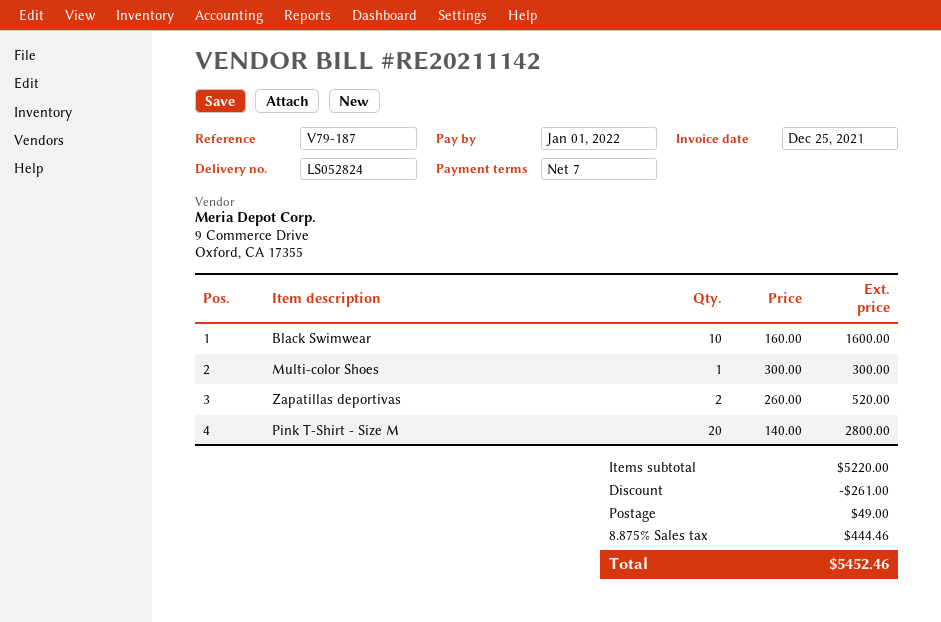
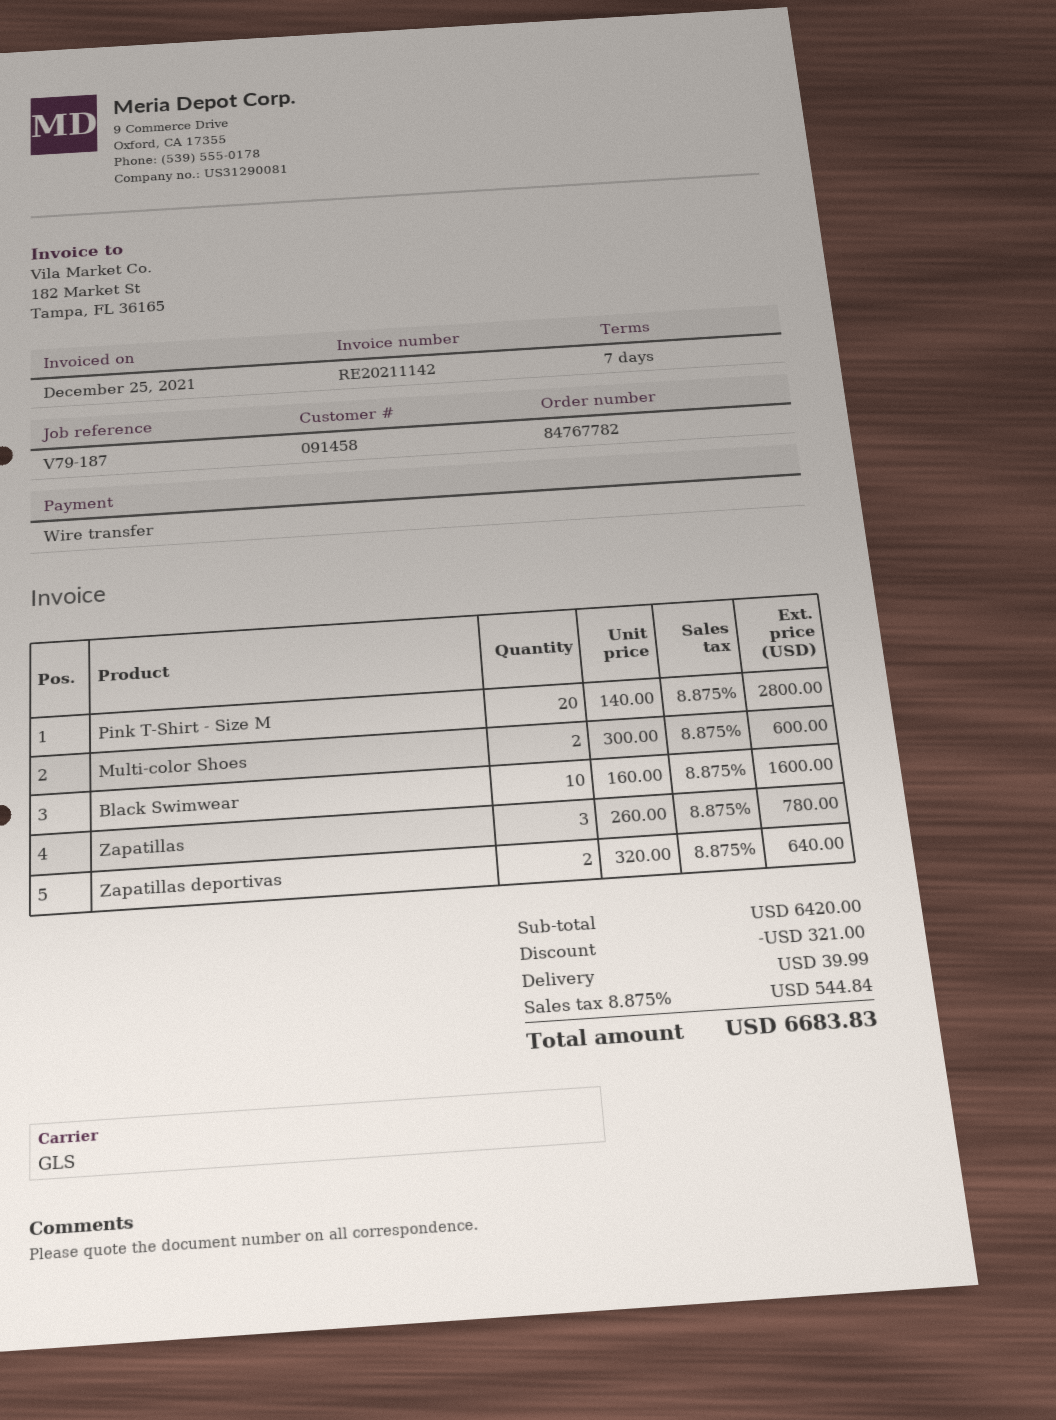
Multi-color Shoes: 1 x 300.00 = 300.00 -> 2 x 300.00 = 600.00
Zapatillas deportivas: 2 x 260.00 = 520.00 -> 2 x 320.00 = 640.00
Zapatillas: none -> 3 x 260.00 = 780.00
subtotal: 5220.00 -> 6420.00
discount: 261.00 -> 321.00
shipping: 49.00 -> 39.99
tax: 8.875% = 444.46 -> 8.875% = 544.84
total: 5452.46 -> 6683.83

